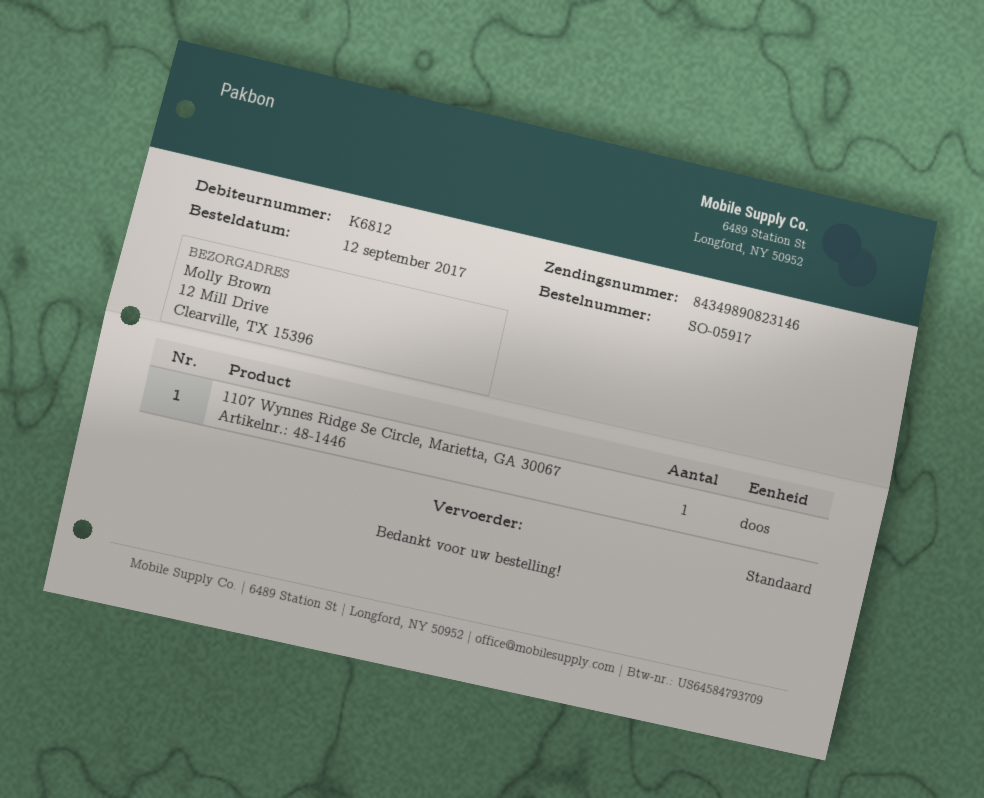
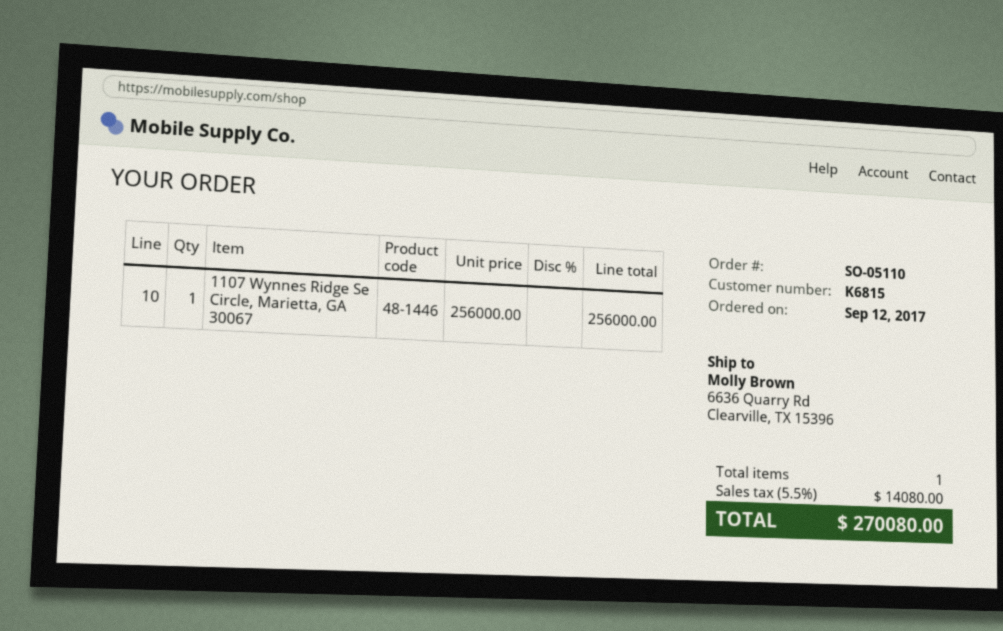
order number: SO-05917 -> SO-05110
customer number: K6812 -> K6815
ship to: 12 Mill Drive, Clearville, TX 15396 -> 6636 Quarry Rd, Clearville, TX 15396

